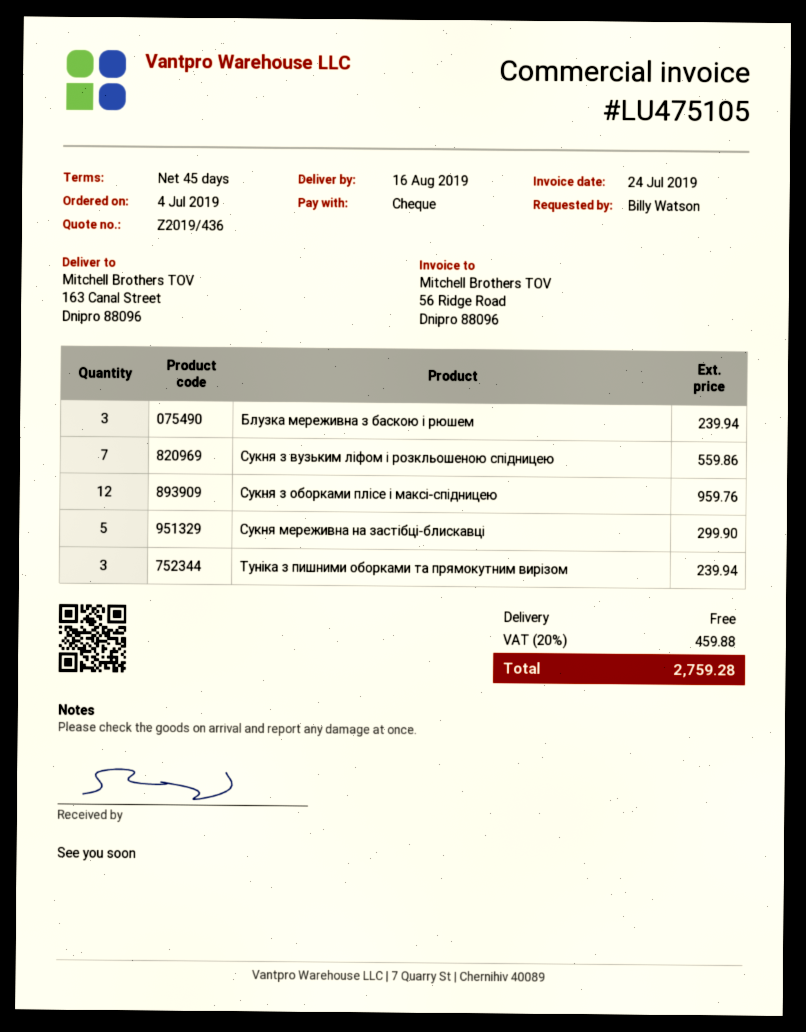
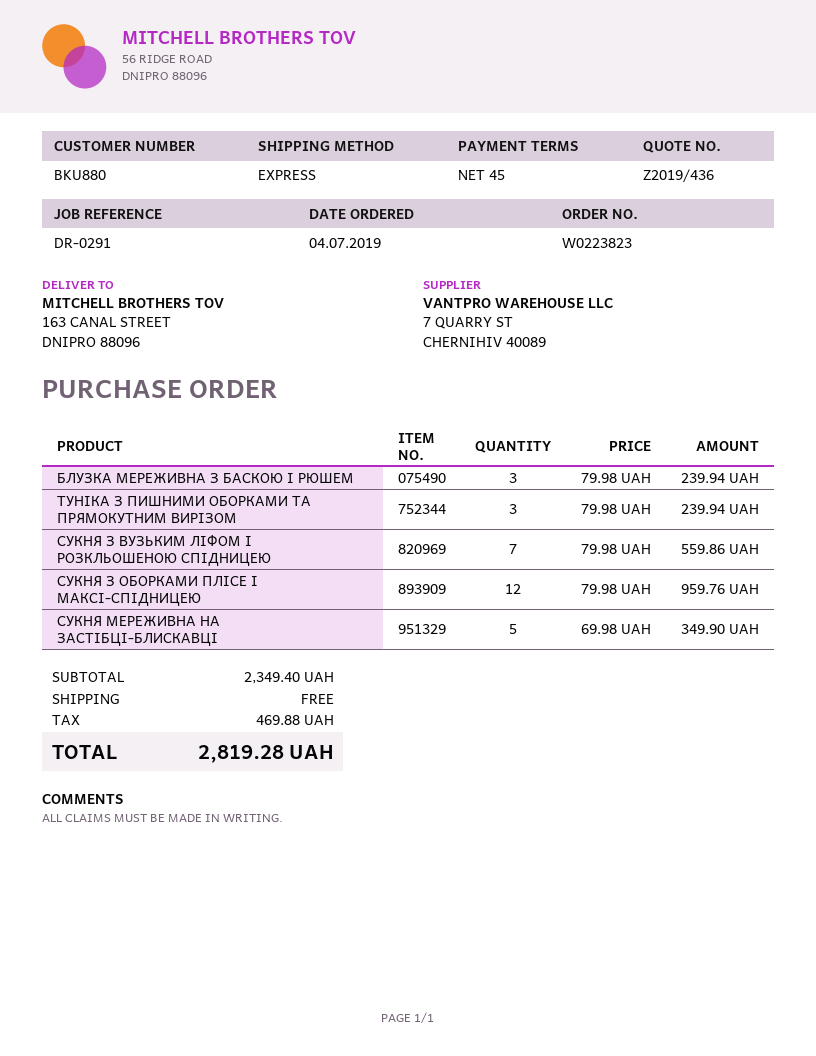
Сукня мереживна на застібці-блискавці: 5 for 299.90 -> 5 for 349.90
tax: 459.88 -> 469.88
total: 2759.28 -> 2819.28

